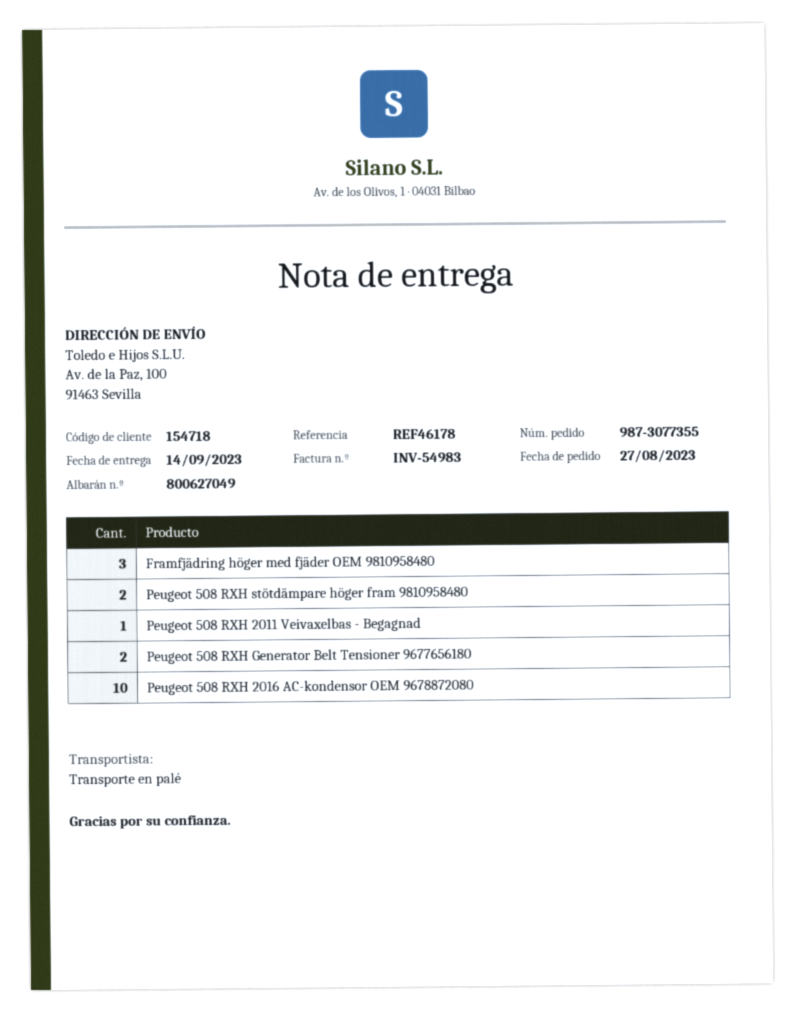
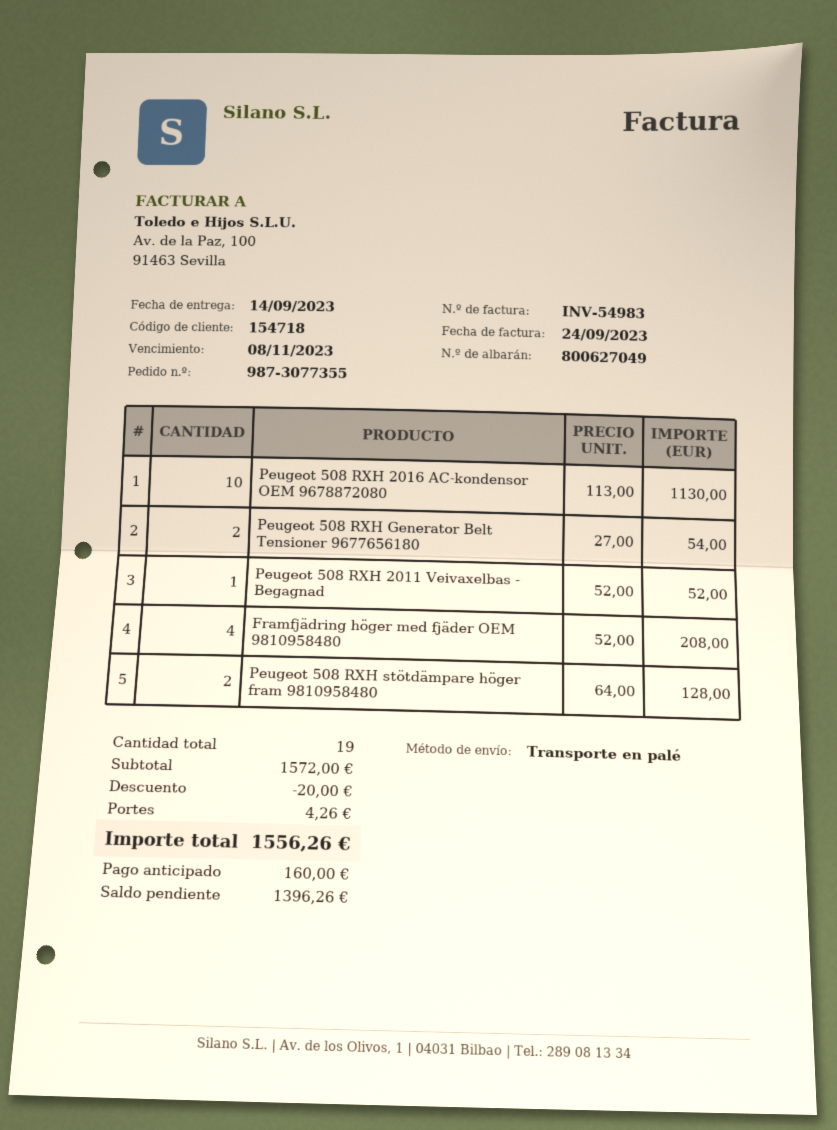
Framfjädring höger med fjäder OEM 9810958480: 3 -> 4

